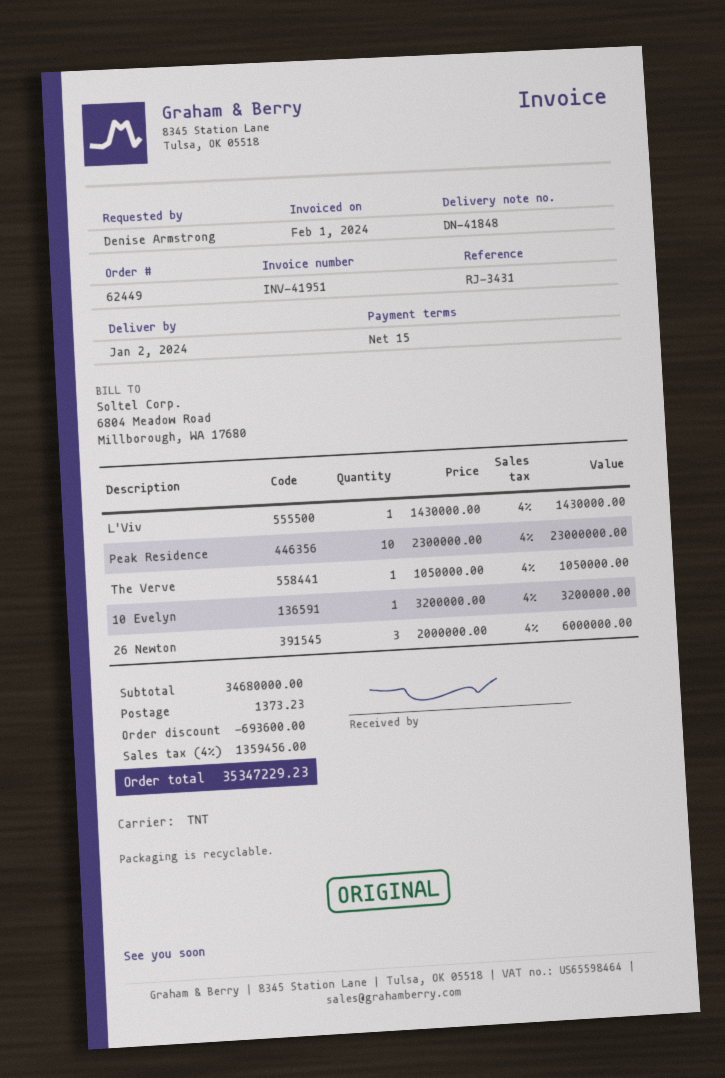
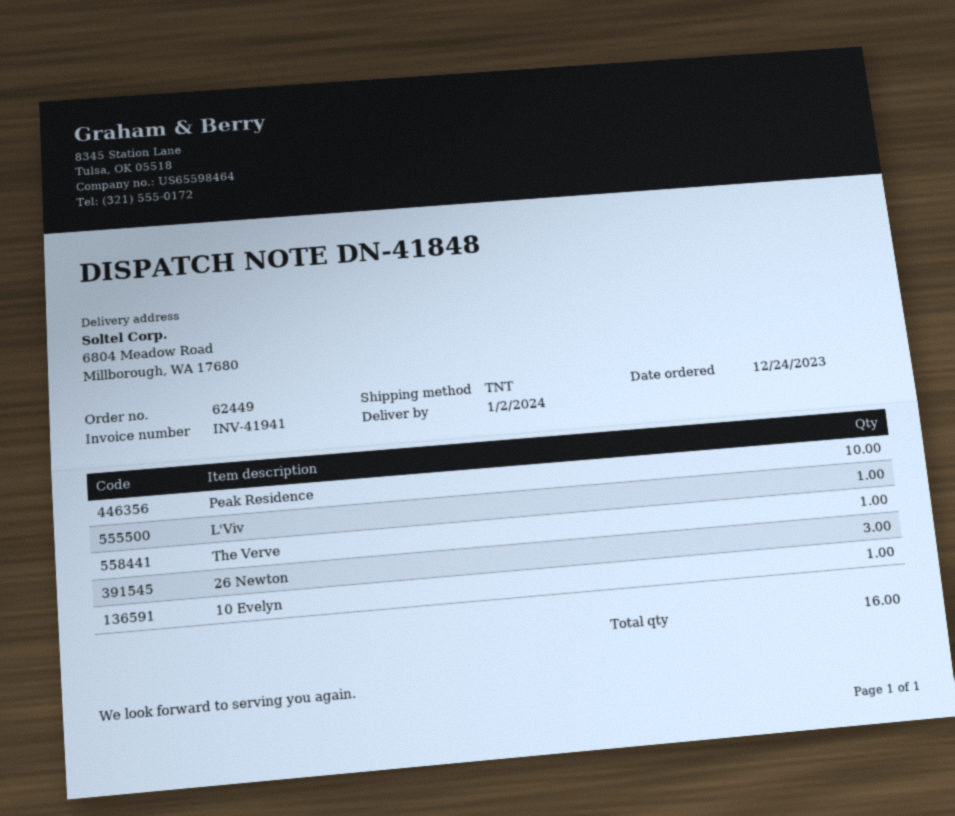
invoice number: INV-41951 -> INV-41941

